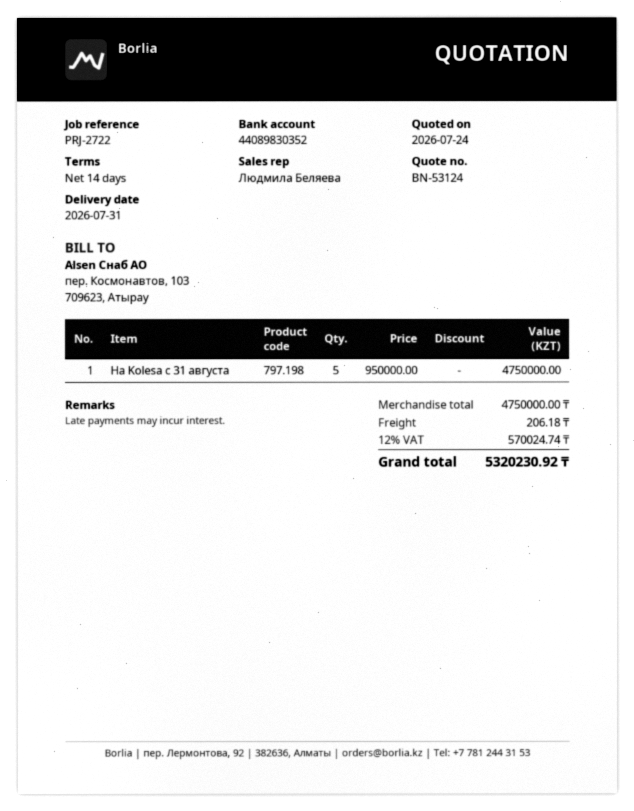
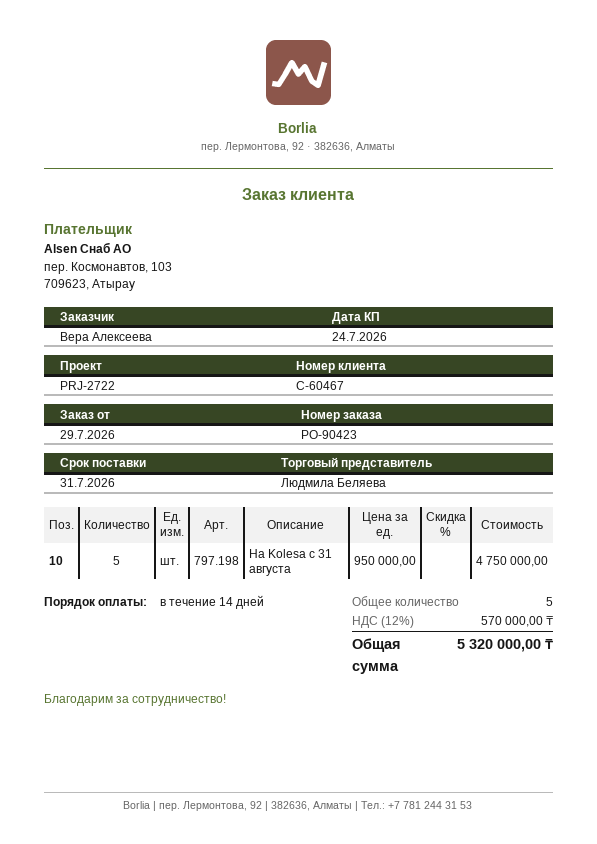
shipping: 206.18 -> none
tax: 12% = 570024.74 -> 12% = 570000.00
total: 5320230.92 -> 5320000.00

